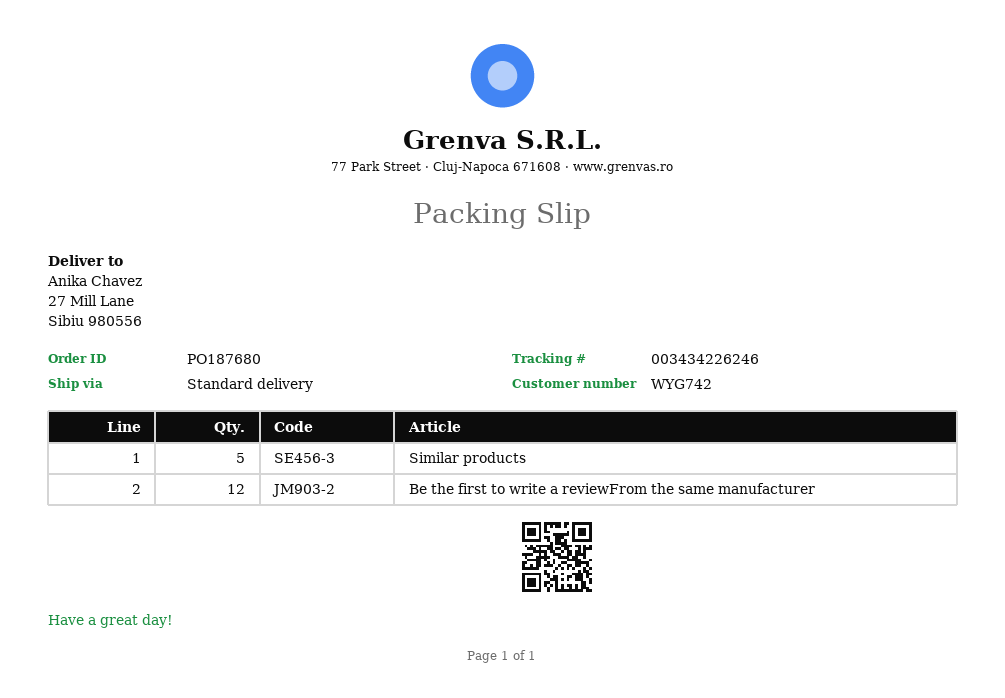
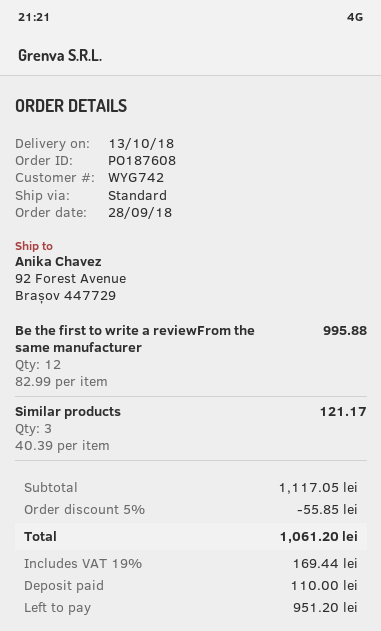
order number: PO187680 -> PO187608
ship to: 27 Mill Lane, Sibiu 980556 -> 92 Forest Avenue, Brașov 447729
Similar products: 5 -> 3

